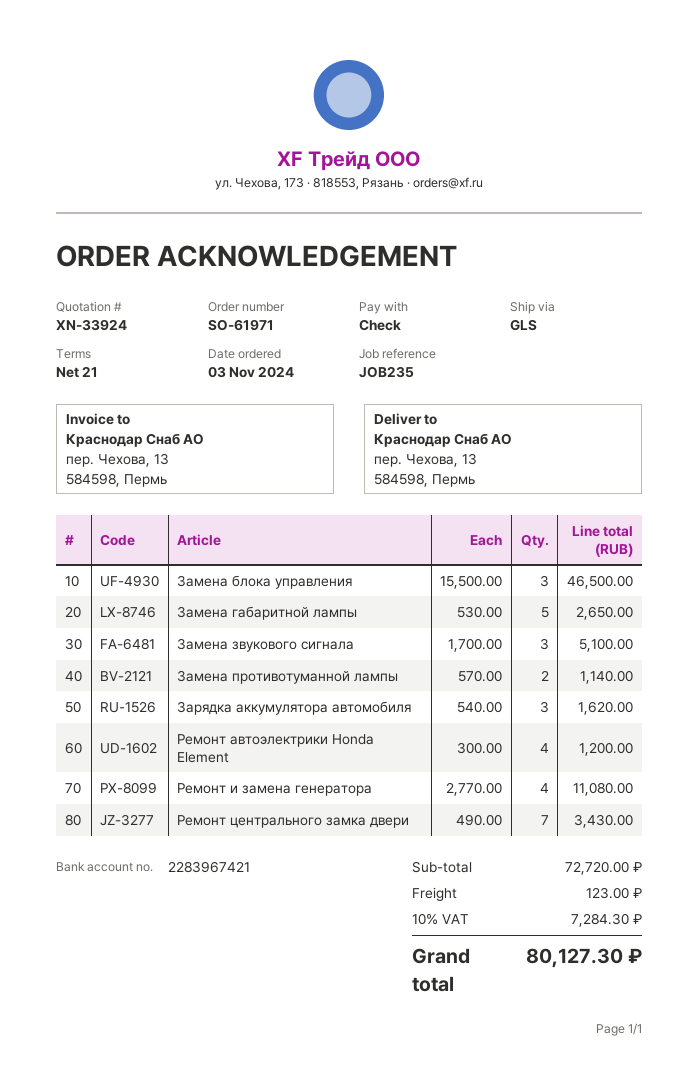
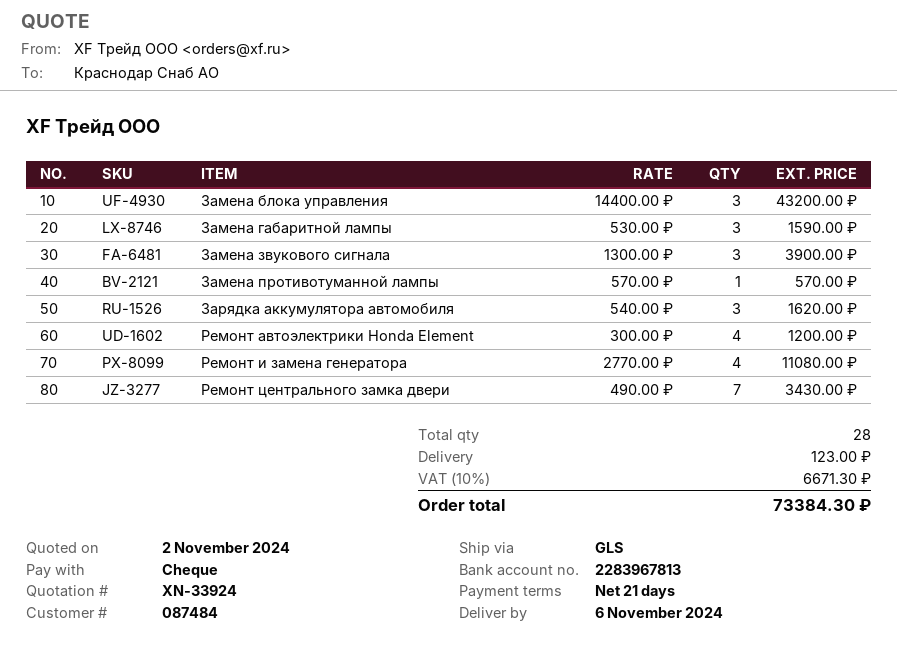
bank account: 2283967421 -> 2283967813
Замена блока управления: 3 x 15500.00 = 46500.00 -> 3 x 14400.00 = 43200.00
Замена габаритной лампы: 5 x 530.00 = 2650.00 -> 3 x 530.00 = 1590.00
Замена звукового сигнала: 3 x 1700.00 = 5100.00 -> 3 x 1300.00 = 3900.00
Замена противотуманной лампы: 2 x 570.00 = 1140.00 -> 1 x 570.00 = 570.00
tax: 10% = 7284.30 -> 10% = 6671.30
total: 80127.30 -> 73384.30

